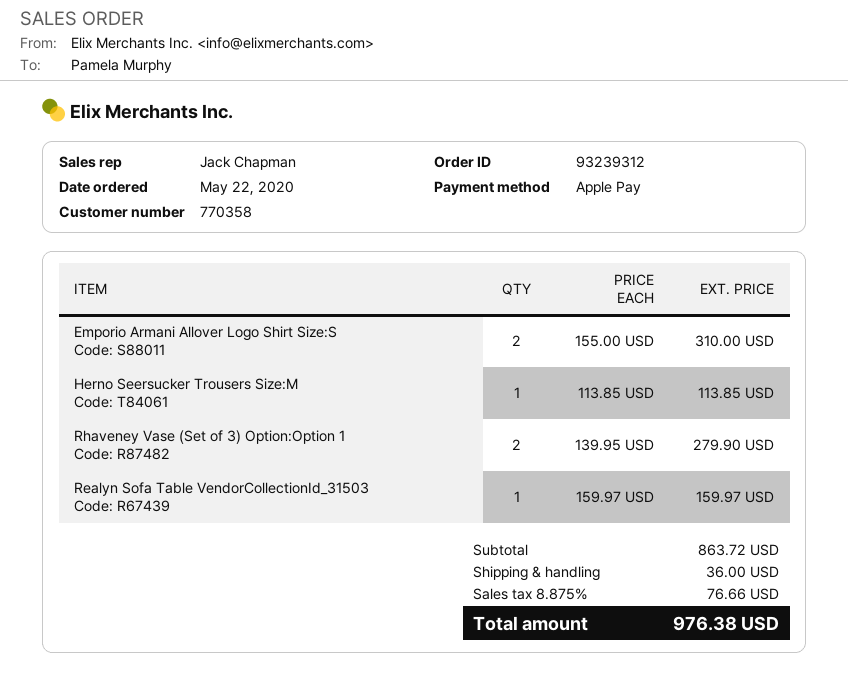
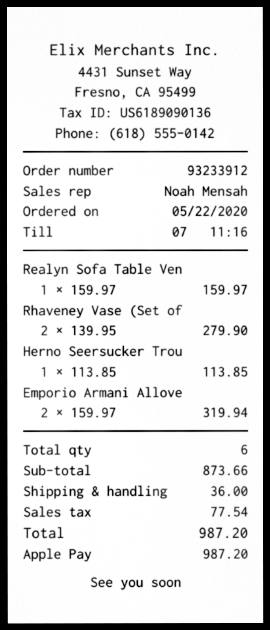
order number: 93239312 -> 93233912
sales rep: Jack Chapman -> Noah Mensah
Emporio Armani Allover Logo Shirt Size:S: 2 x 155.00 = 310.00 -> 2 x 159.97 = 319.94
subtotal: 863.72 -> 873.66
tax: 76.66 -> 77.54
total: 976.38 -> 987.20

